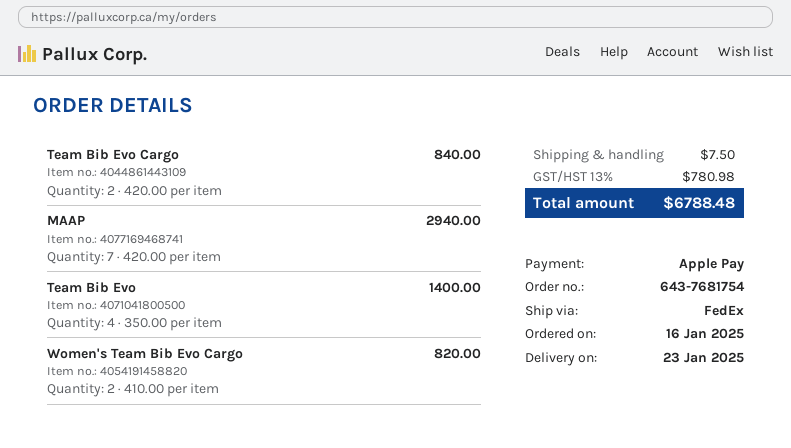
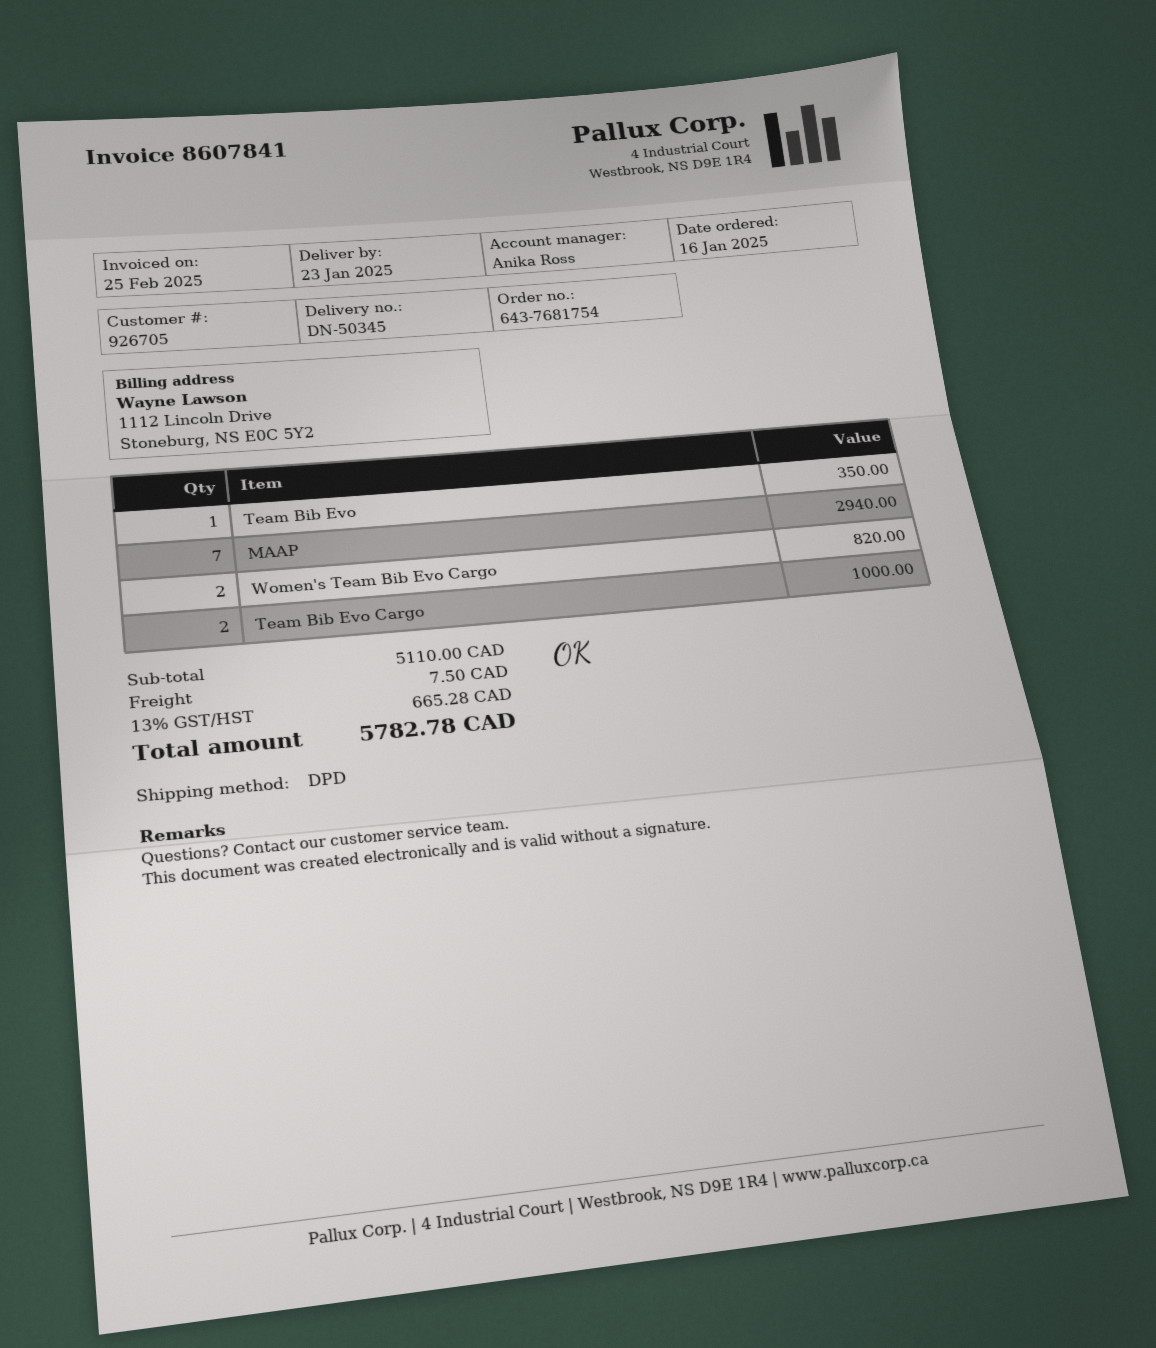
shipping method: FedEx -> DPD
Team Bib Evo Cargo: 2 for 840.00 -> 2 for 1000.00
Team Bib Evo: 4 for 1400.00 -> 1 for 350.00
tax: 13% = 780.98 -> 13% = 665.28
total: 6788.48 -> 5782.78

